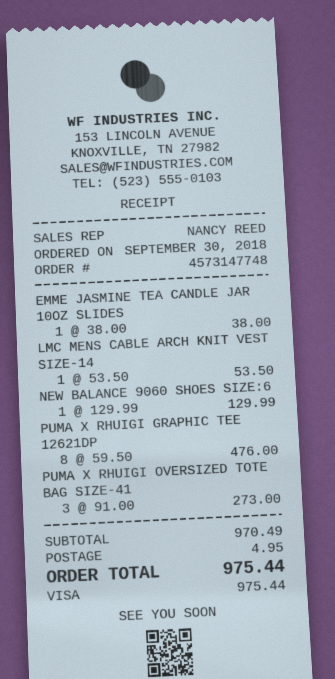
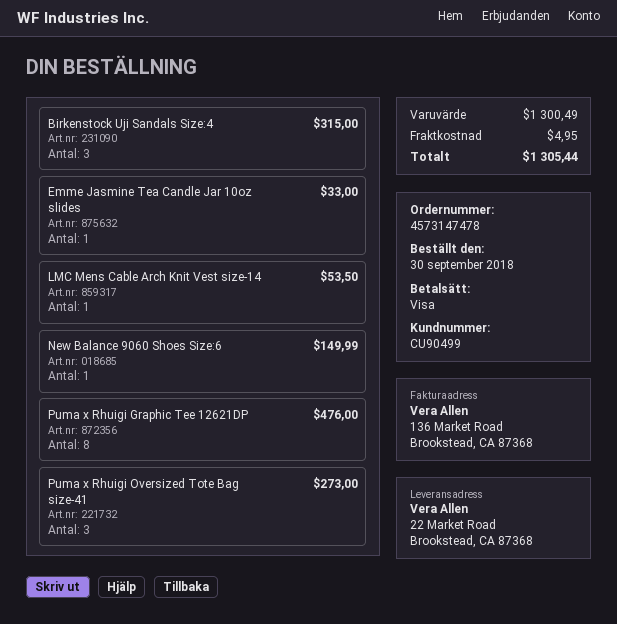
order number: 4573147748 -> 4573147478
EMME JASMINE TEA CANDLE JAR 10OZ SLIDES: 1 for 38.00 -> 1 for 33.00
NEW BALANCE 9060 SHOES SIZE:6: 1 for 129.99 -> 1 for 149.99
Birkenstock Uji Sandals Size:4: none -> 3 for 315.00
subtotal: 970.49 -> 1300.49
total: 975.44 -> 1305.44

